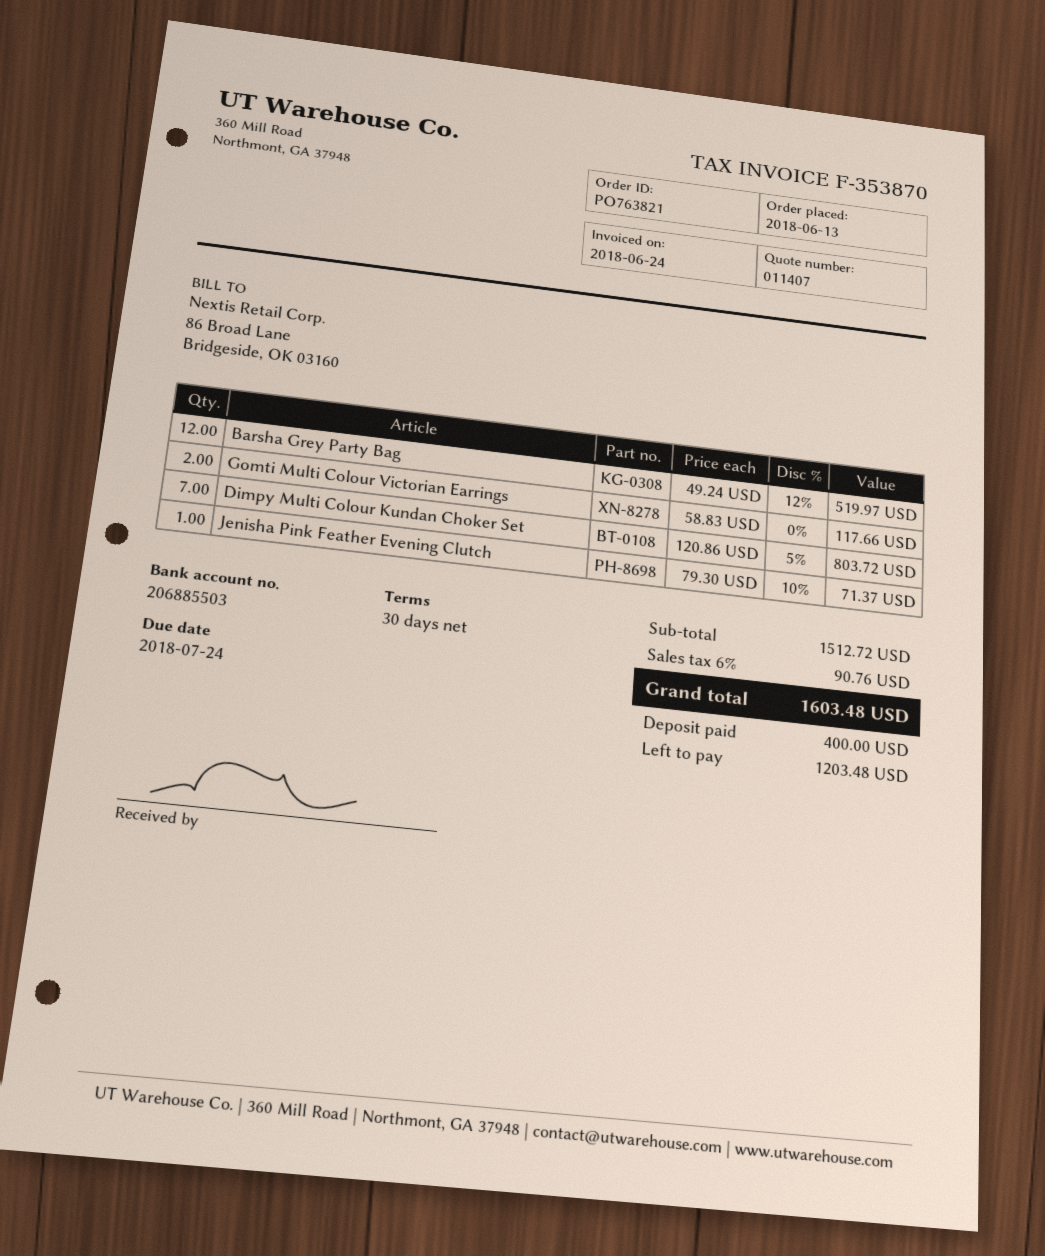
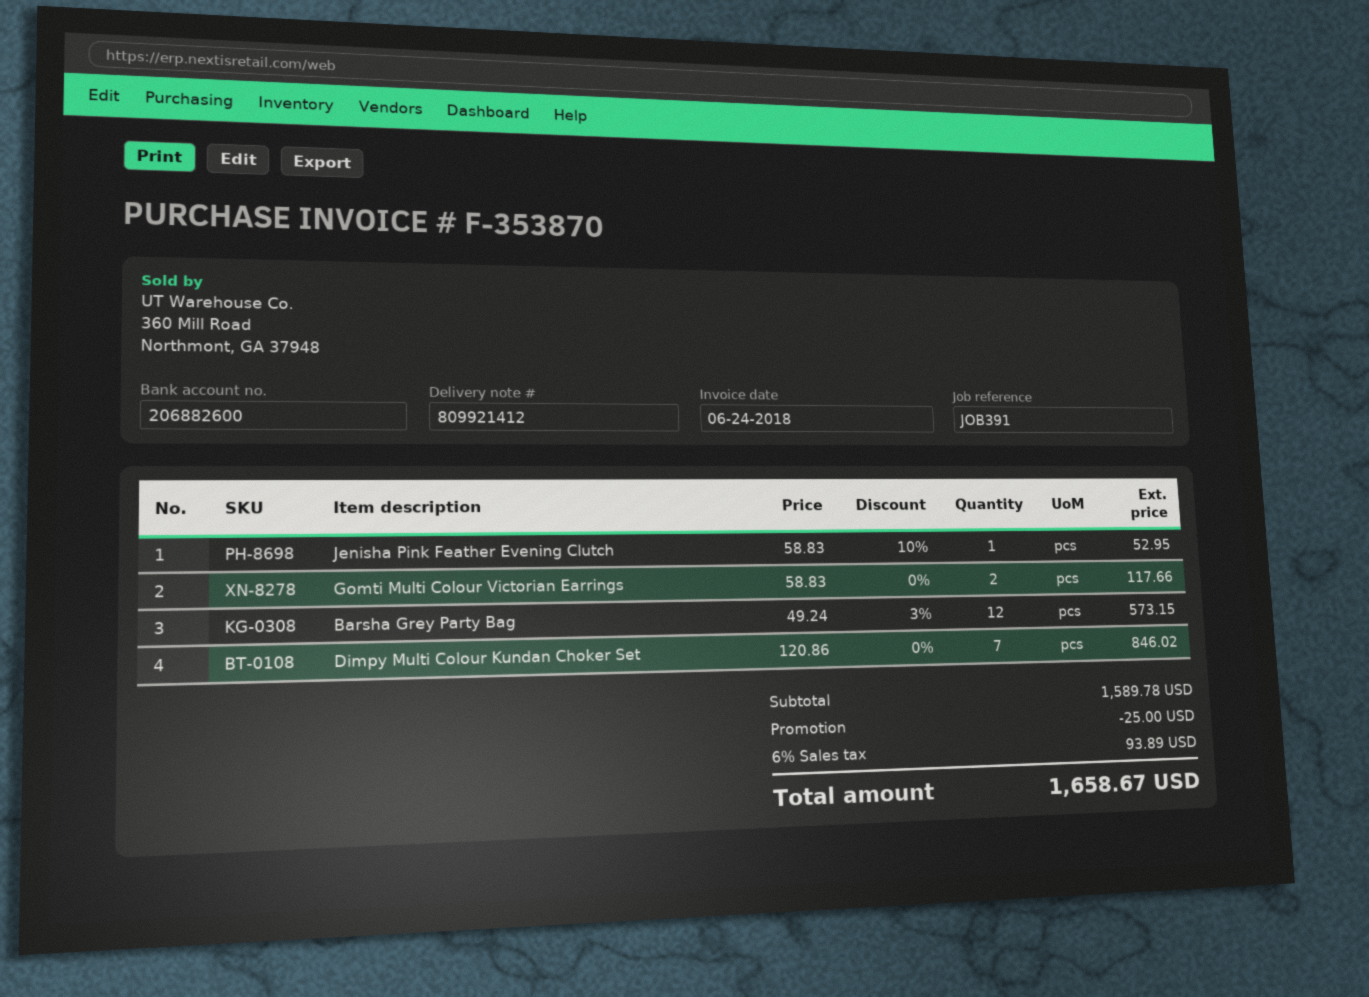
bank account: 206885503 -> 206882600
Barsha Grey Party Bag: 12 x 49.24 - 12% = 519.97 -> 12 x 49.24 - 3% = 573.15
Dimpy Multi Colour Kundan Choker Set: 7 x 120.86 - 5% = 803.72 -> 7 x 120.86 = 846.02
Jenisha Pink Feather Evening Clutch: 1 x 79.30 - 10% = 71.37 -> 1 x 58.83 - 10% = 52.95
subtotal: 1512.72 -> 1589.78
discount: none -> 25.00
tax: 6% = 90.76 -> 6% = 93.89
total: 1603.48 -> 1658.67

